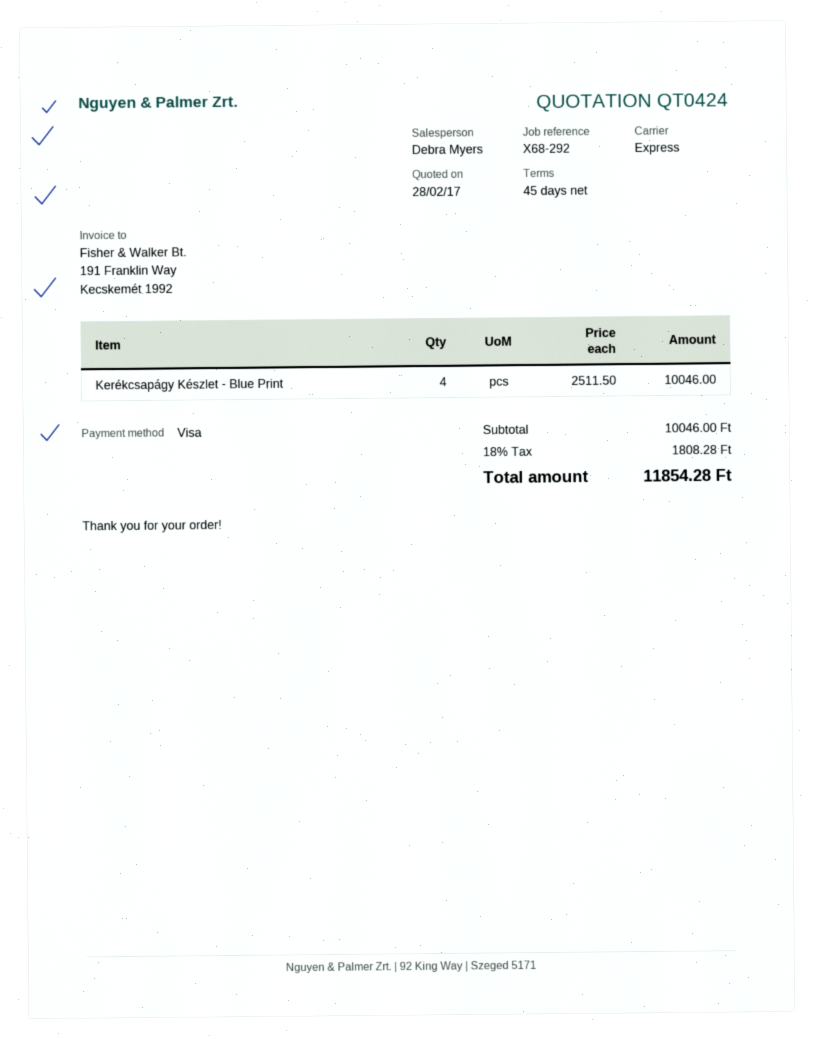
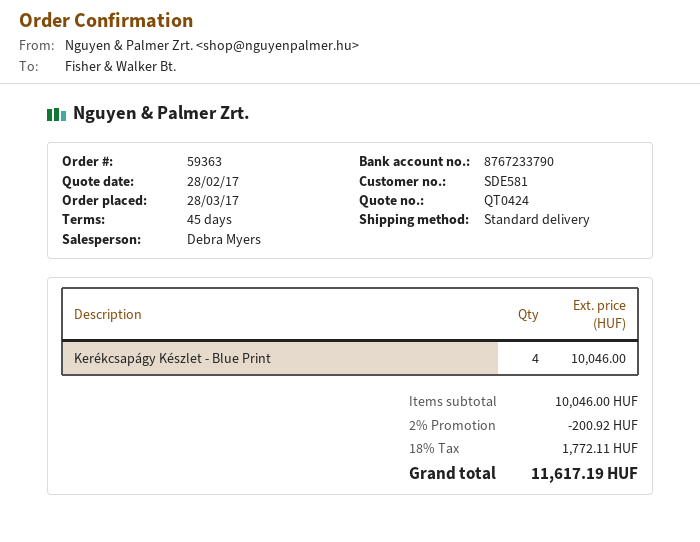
shipping method: express -> standard
discount: none -> 2% = 200.92
tax: 18% = 1808.28 -> 18% = 1772.11
total: 11854.28 -> 11617.19

